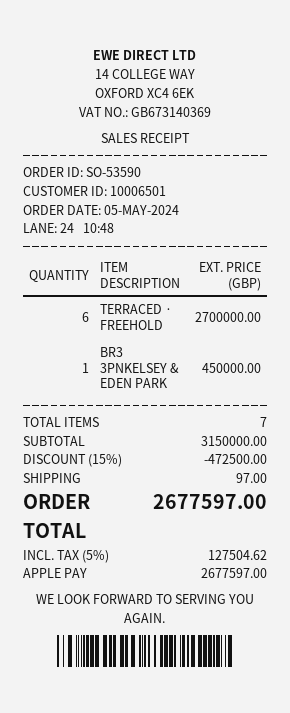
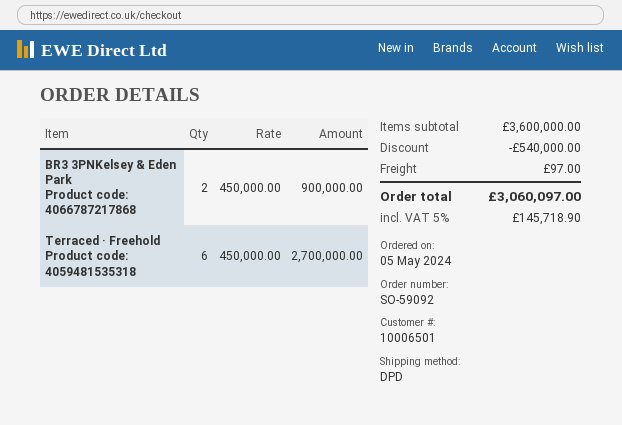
order number: SO-53590 -> SO-59092
BR3 3PNKELSEY & EDEN PARK: 1 for 450000.00 -> 2 for 900000.00
subtotal: 3150000.00 -> 3600000.00
discount: 472500.00 -> 540000.00
tax: 5% = 127504.62 -> 5% = 145718.90
total: 2677597.00 -> 3060097.00

